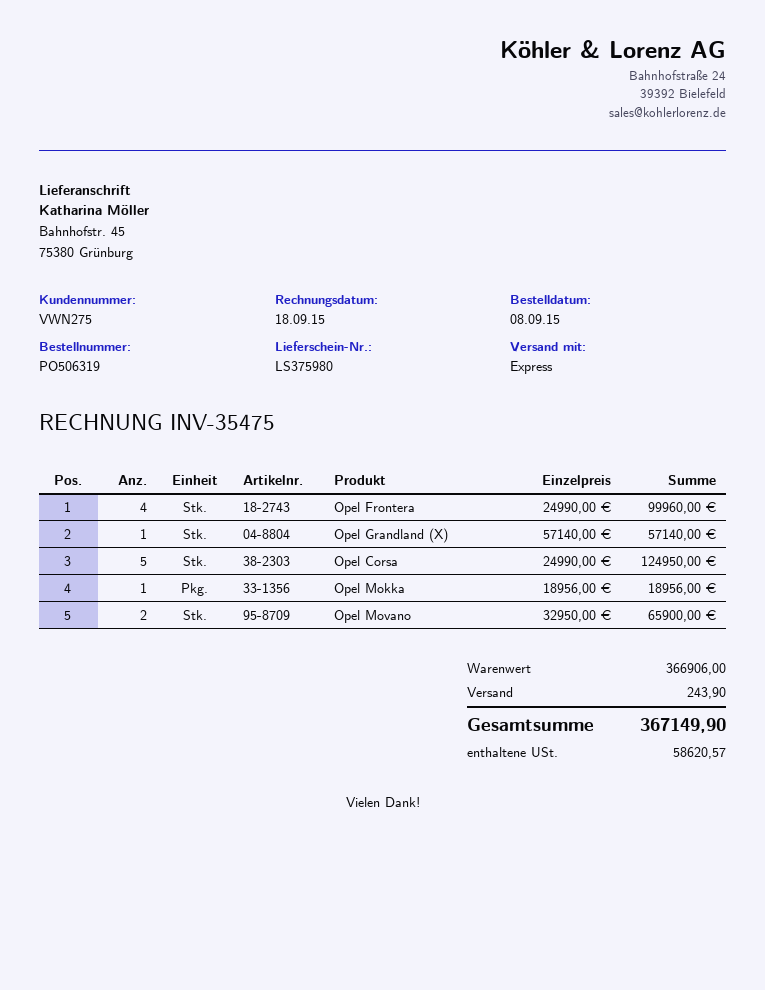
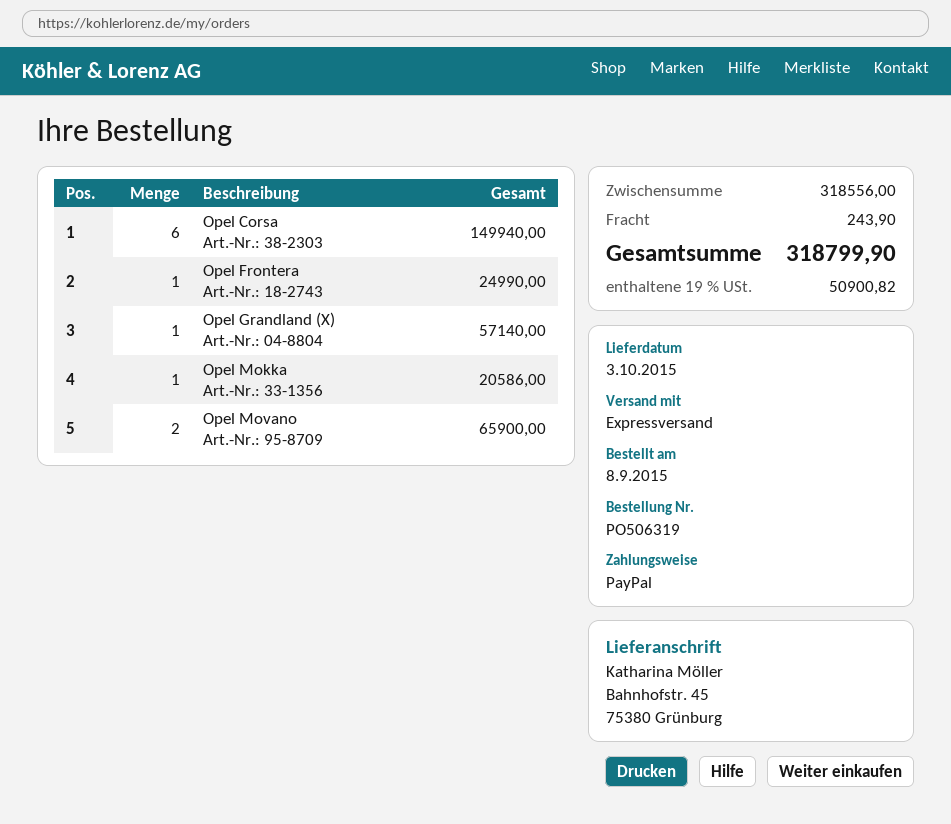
Opel Frontera: 4 for 99960.00 -> 1 for 24990.00
Opel Corsa: 5 for 124950.00 -> 6 for 149940.00
Opel Mokka: 1 for 18956.00 -> 1 for 20586.00
subtotal: 366906.00 -> 318556.00
tax: 58620.57 -> 50900.82
total: 367149.90 -> 318799.90

